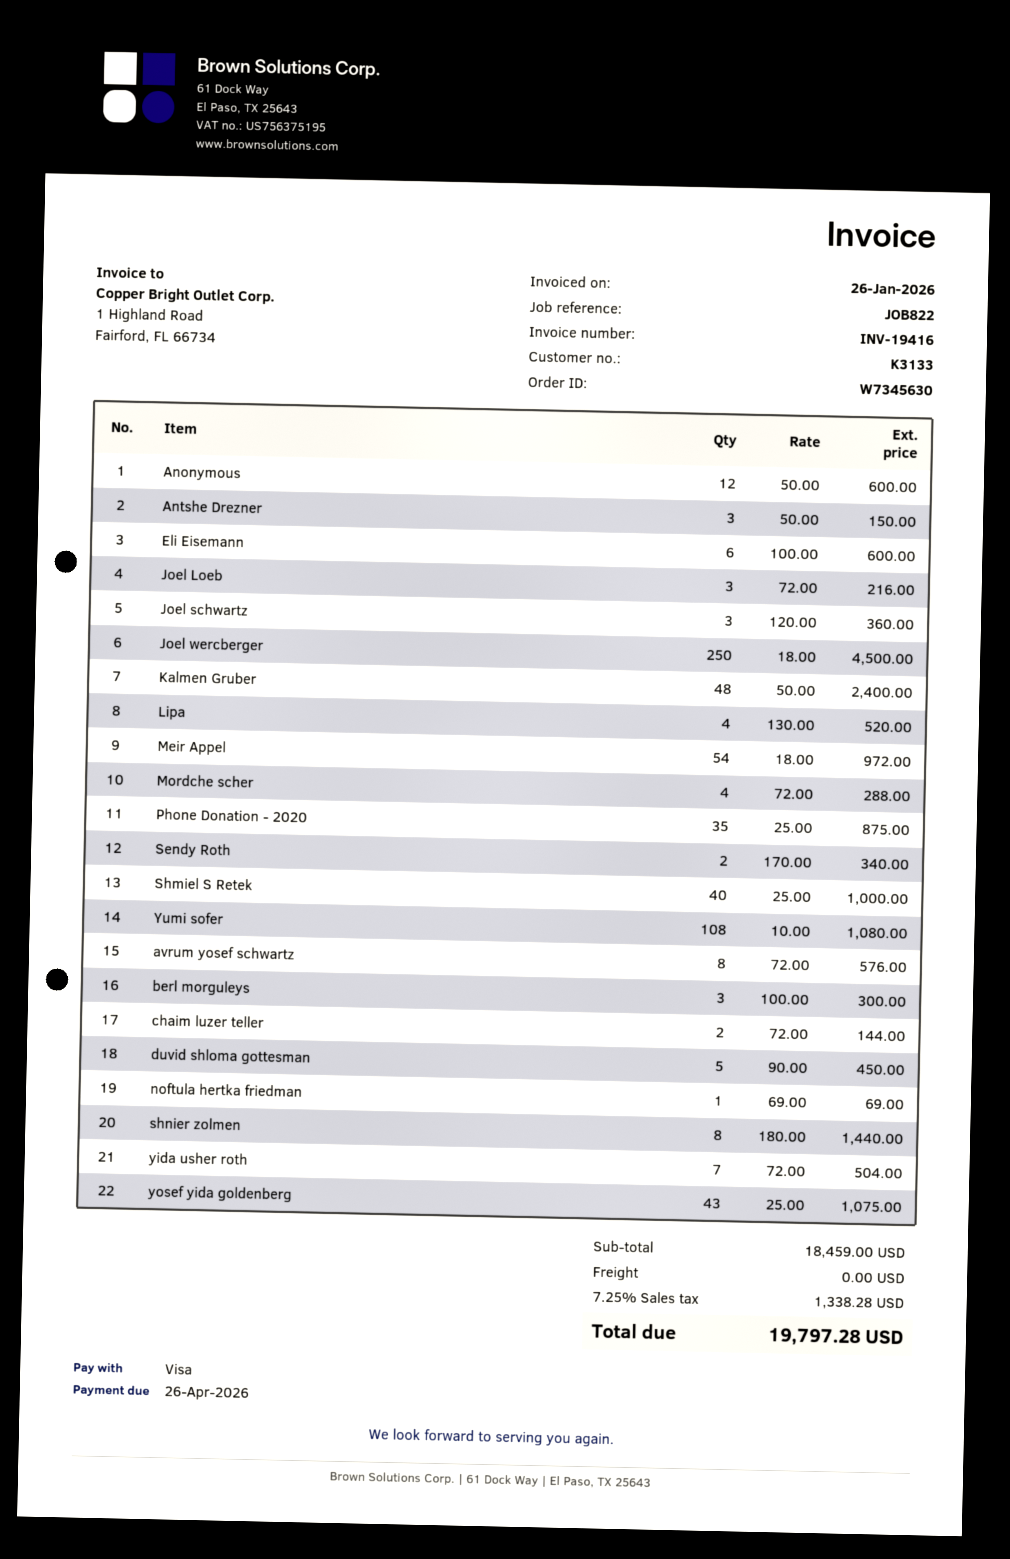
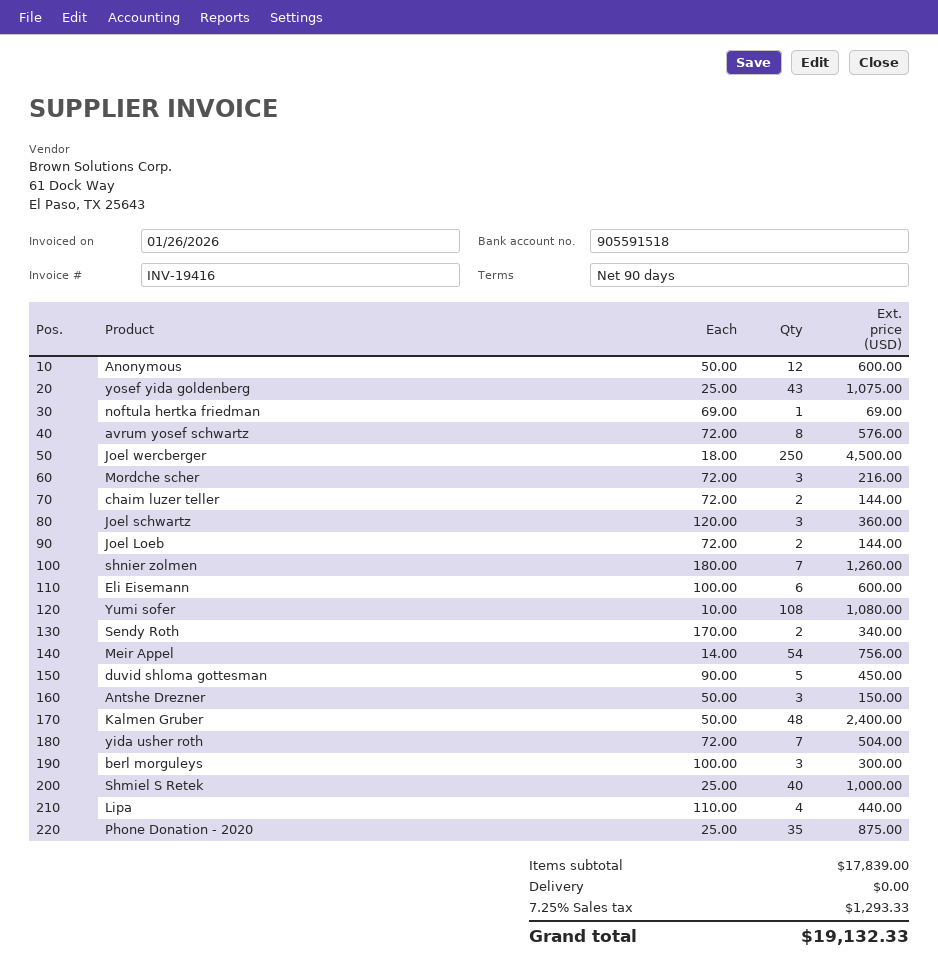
Joel Loeb: 3 x 72.00 = 216.00 -> 2 x 72.00 = 144.00
Lipa: 4 x 130.00 = 520.00 -> 4 x 110.00 = 440.00
Meir Appel: 54 x 18.00 = 972.00 -> 54 x 14.00 = 756.00
Mordche scher: 4 x 72.00 = 288.00 -> 3 x 72.00 = 216.00
shnier zolmen: 8 x 180.00 = 1440.00 -> 7 x 180.00 = 1260.00
subtotal: 18459.00 -> 17839.00
tax: 7.25% = 1338.28 -> 7.25% = 1293.33
total: 19797.28 -> 19132.33

